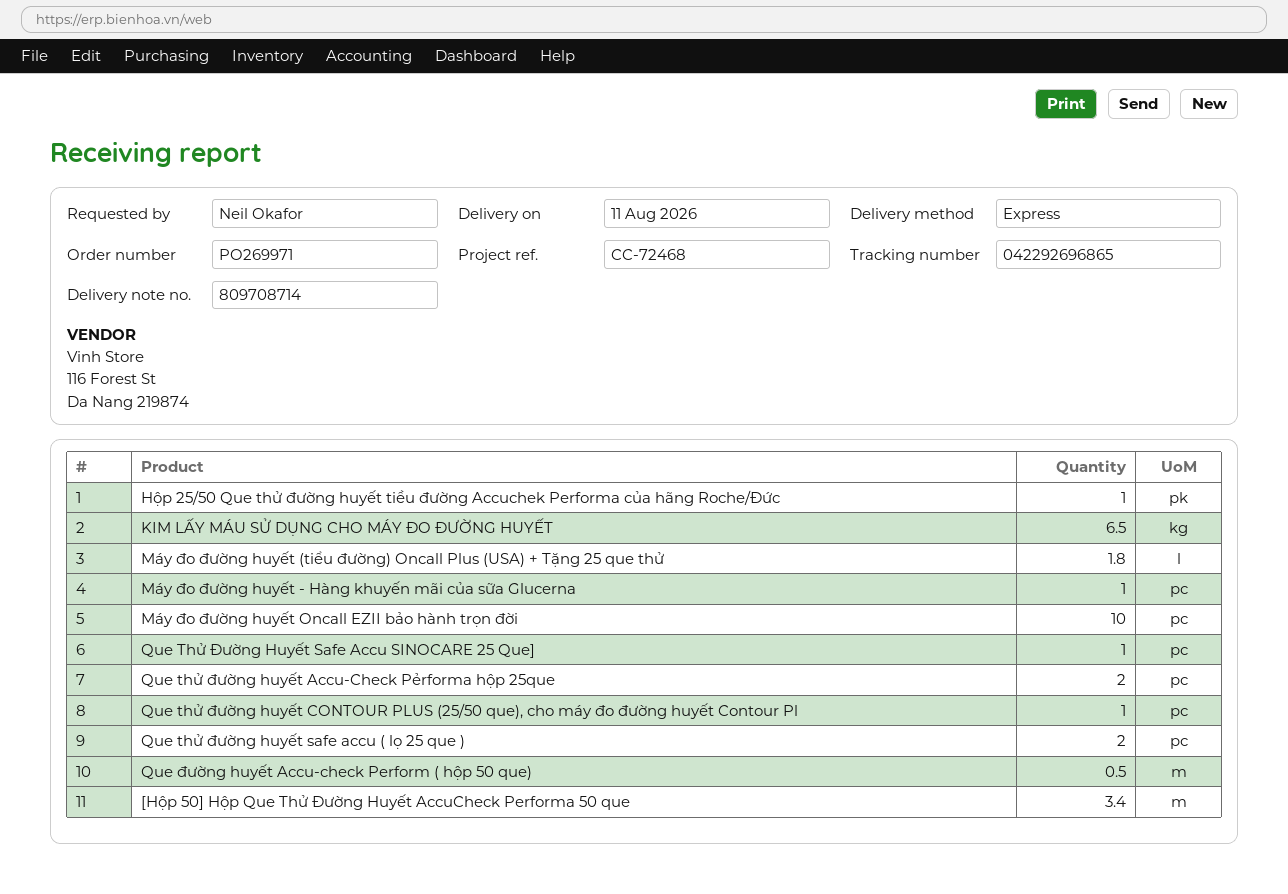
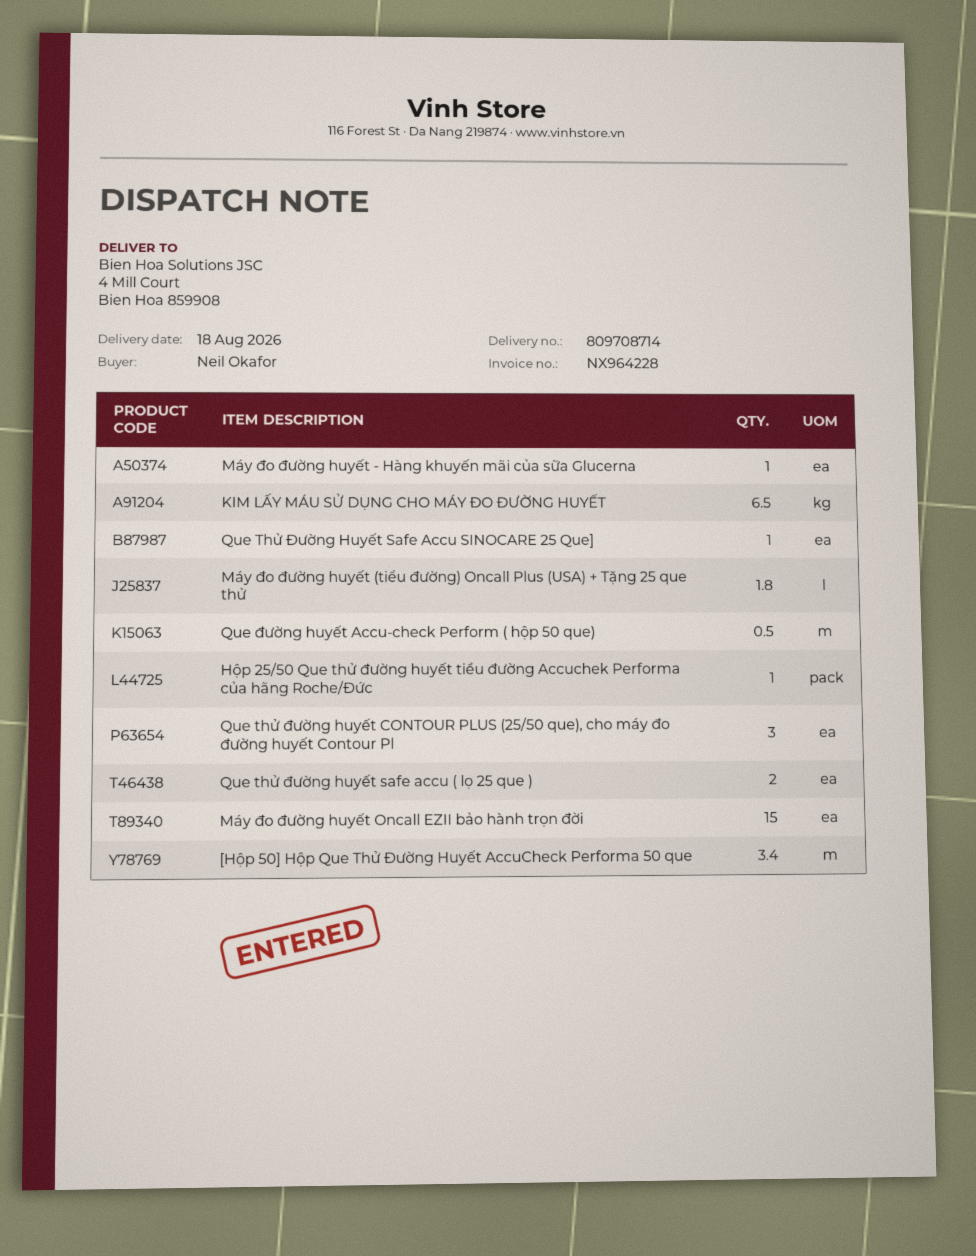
delivery date: 2026-08-11 -> 2026-08-18
Máy đo đường huyết Oncall EZII bảo hành trọn đời: 10 -> 15
Que thử đường huyết Accu-Check Pẻrforma hộp 25que: 2 -> none
Que thử đường huyết CONTOUR PLUS (25/50 que), cho máy đo đường huyết Contour Pl: 1 -> 3

